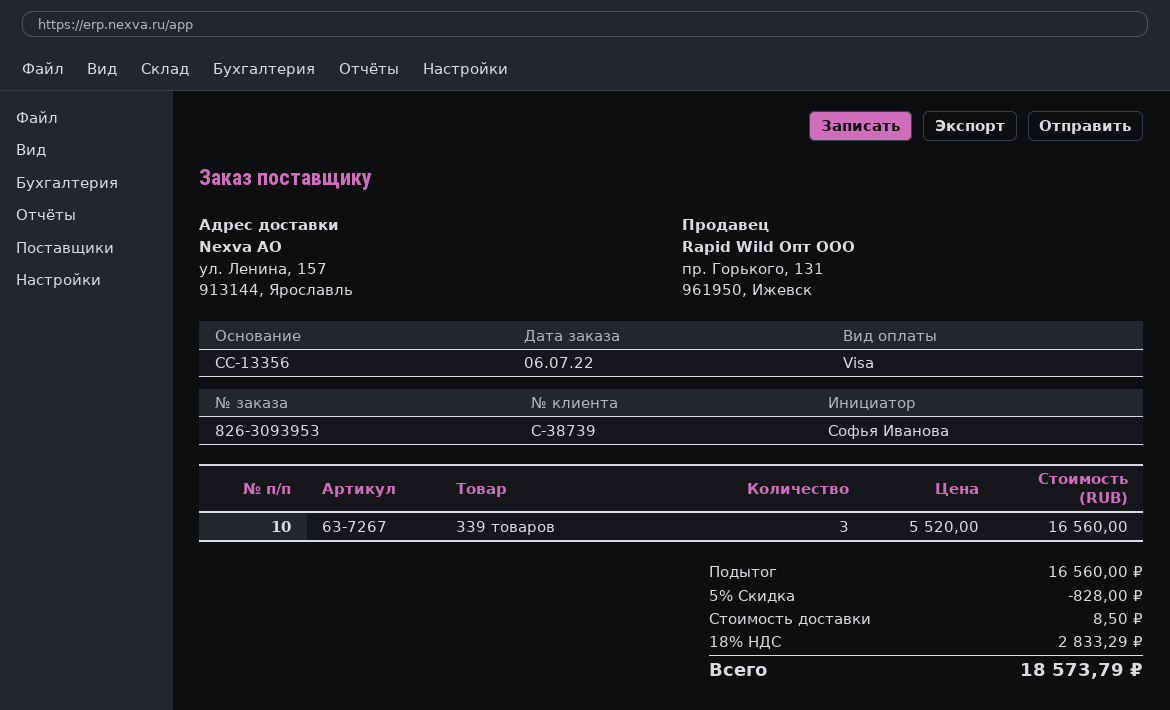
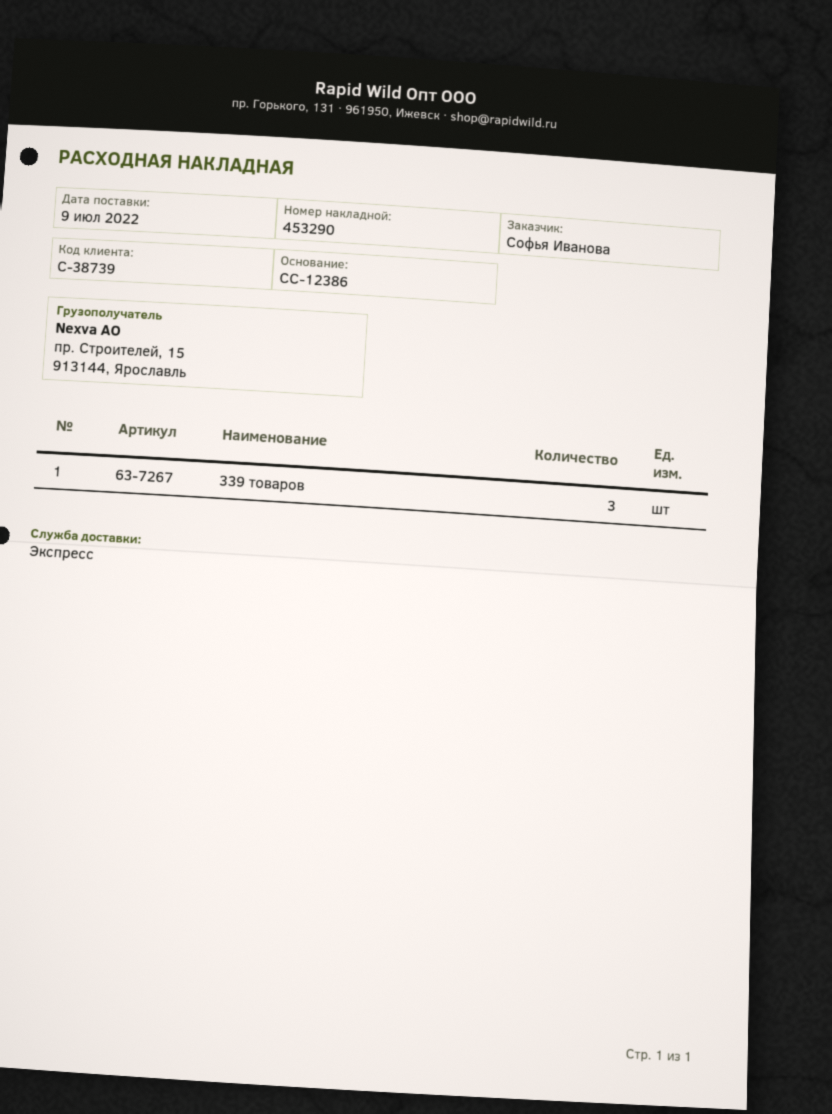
reference: CC-13356 -> CC-12386
ship to: ул. Ленина, 157, 913144, Ярославль -> пр. Строителей, 15, 913144, Ярославль

